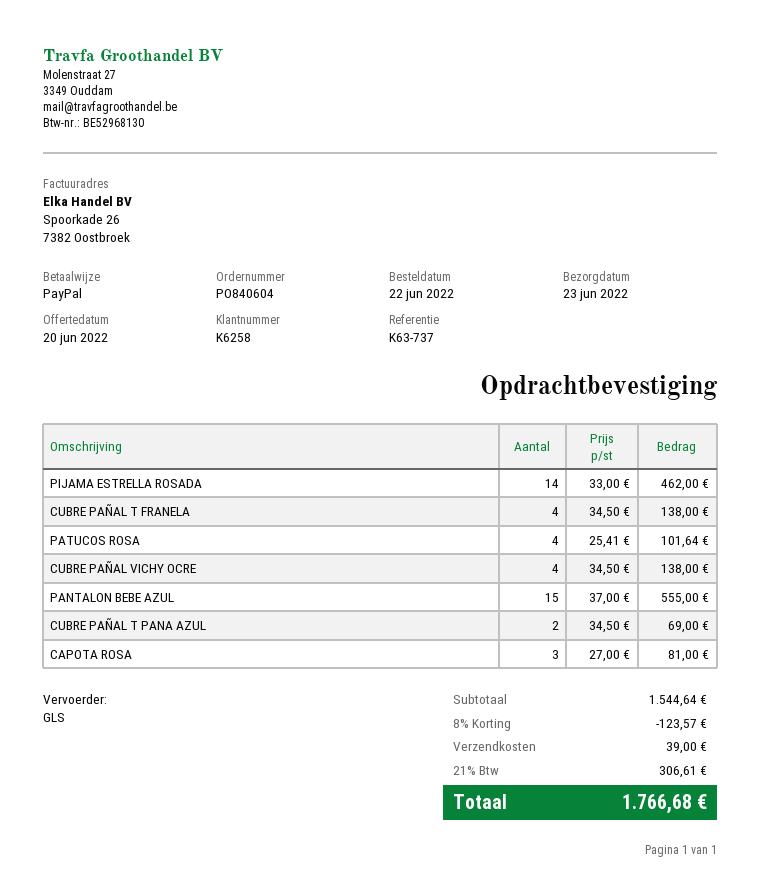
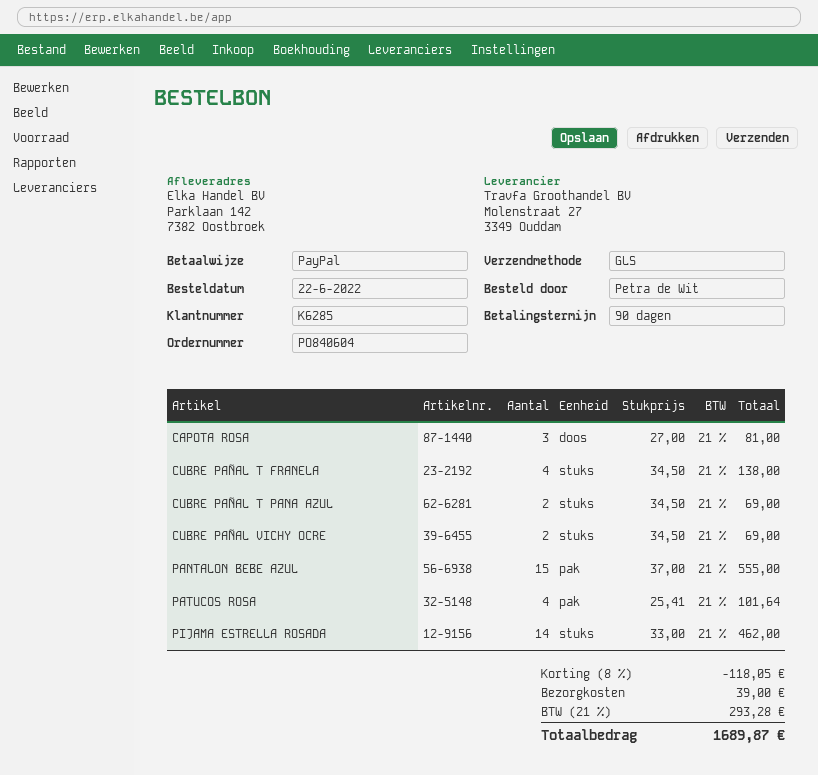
customer number: K6258 -> K6285
CUBRE PAÑAL VICHY OCRE: 4 x 34.50 = 138.00 -> 2 x 34.50 = 69.00
discount: 8% = 123.57 -> 8% = 118.05
tax: 21% = 306.61 -> 21% = 293.28
total: 1766.68 -> 1689.87

